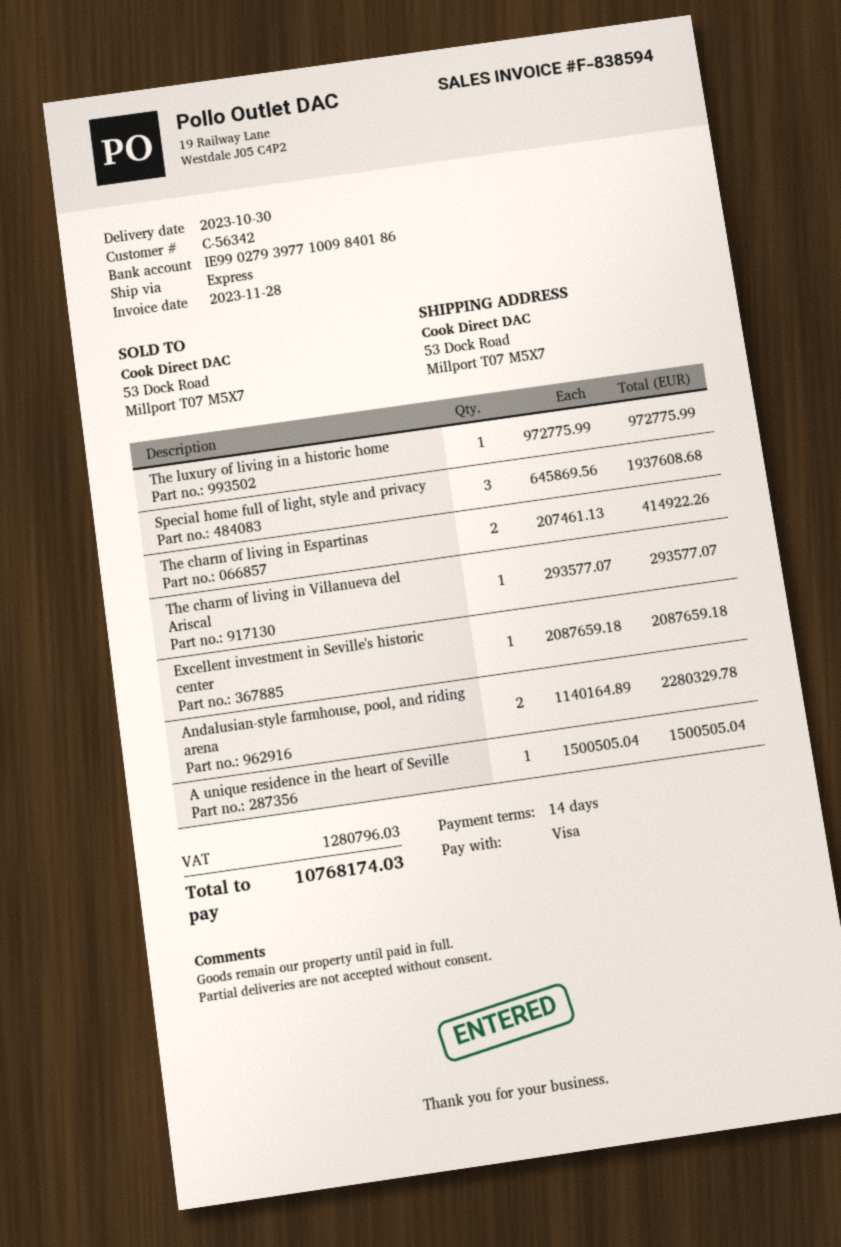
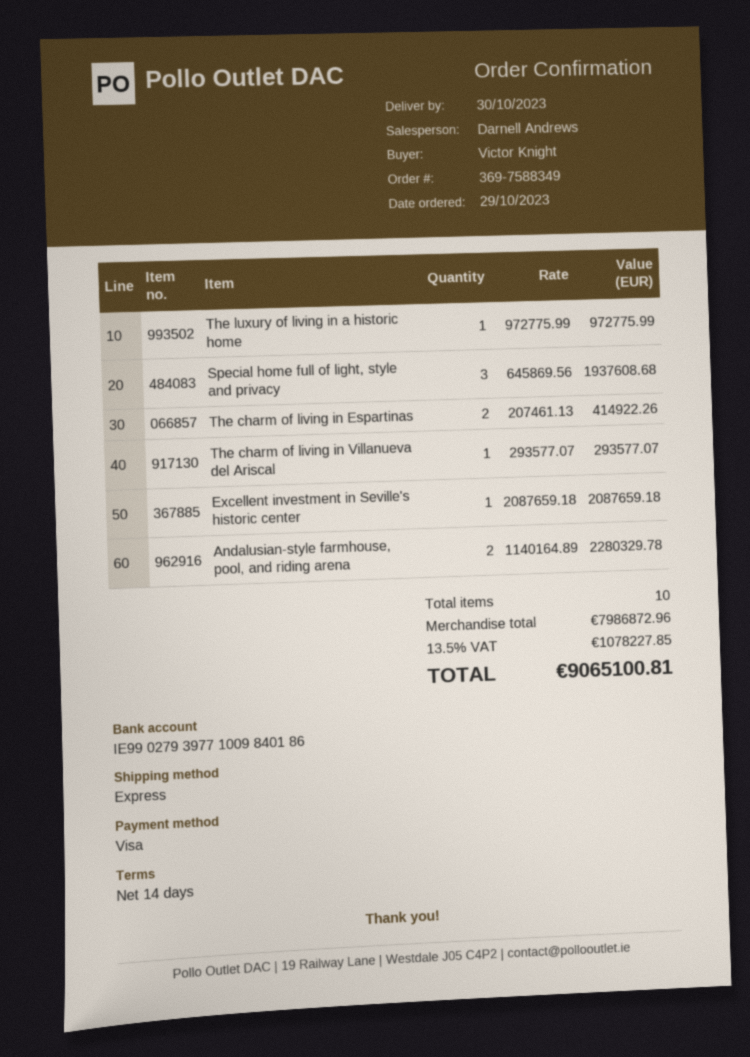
A unique residence in the heart of Seville: 1 x 1500505.04 = 1500505.04 -> none
tax: 1280796.03 -> 1078227.85
total: 10768174.03 -> 9065100.81

